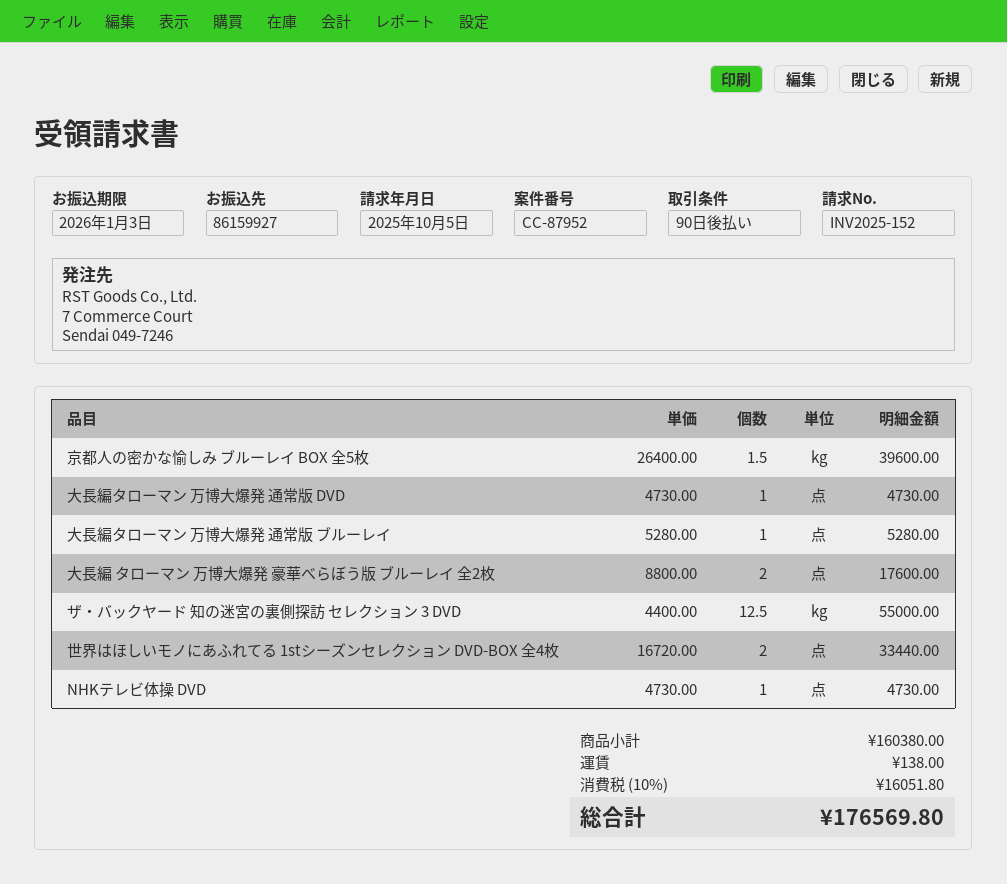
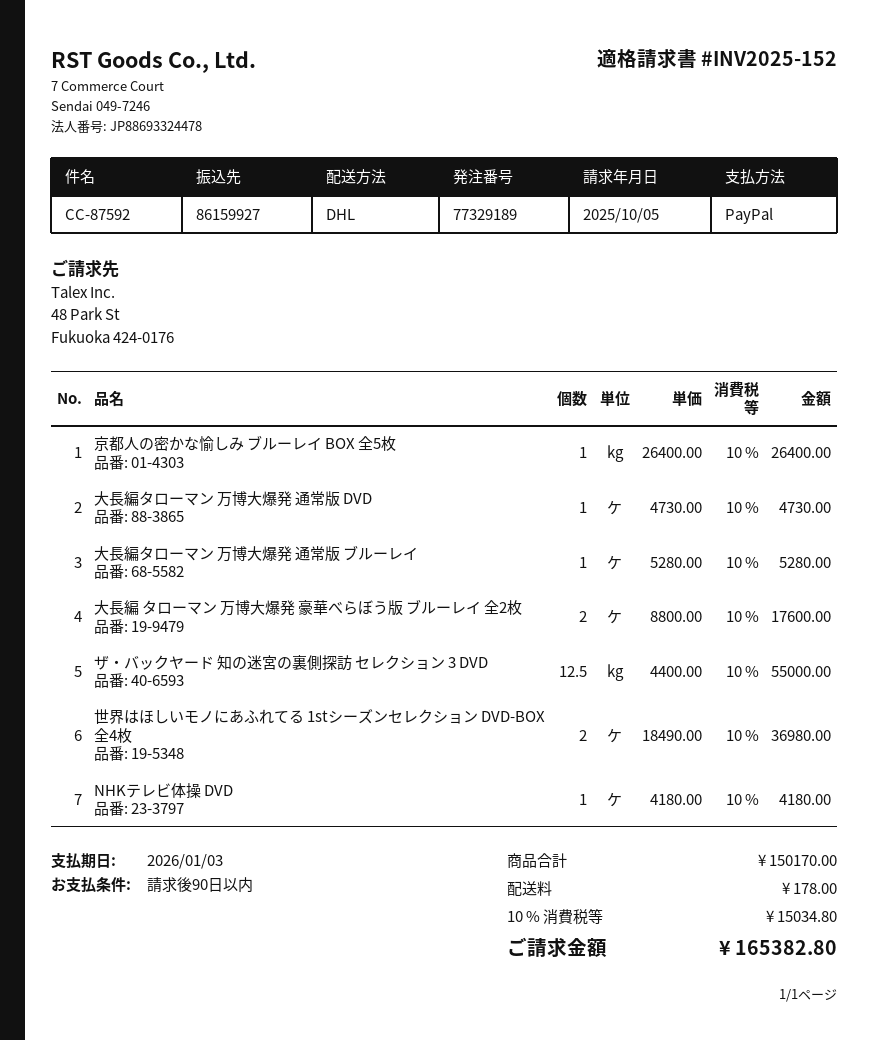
reference: CC-87952 -> CC-87592
京都人の密かな愉しみ ブルーレイ BOX 全5枚: 1.5 x 26400.00 = 39600.00 -> 1 x 26400.00 = 26400.00
世界はほしいモノにあふれてる 1stシーズンセレクション DVD-BOX 全4枚: 2 x 16720.00 = 33440.00 -> 2 x 18490.00 = 36980.00
NHKテレビ体操 DVD: 1 x 4730.00 = 4730.00 -> 1 x 4180.00 = 4180.00
subtotal: 160380.00 -> 150170.00
shipping: 138.00 -> 178.00
tax: 10% = 16051.80 -> 10% = 15034.80
total: 176569.80 -> 165382.80

